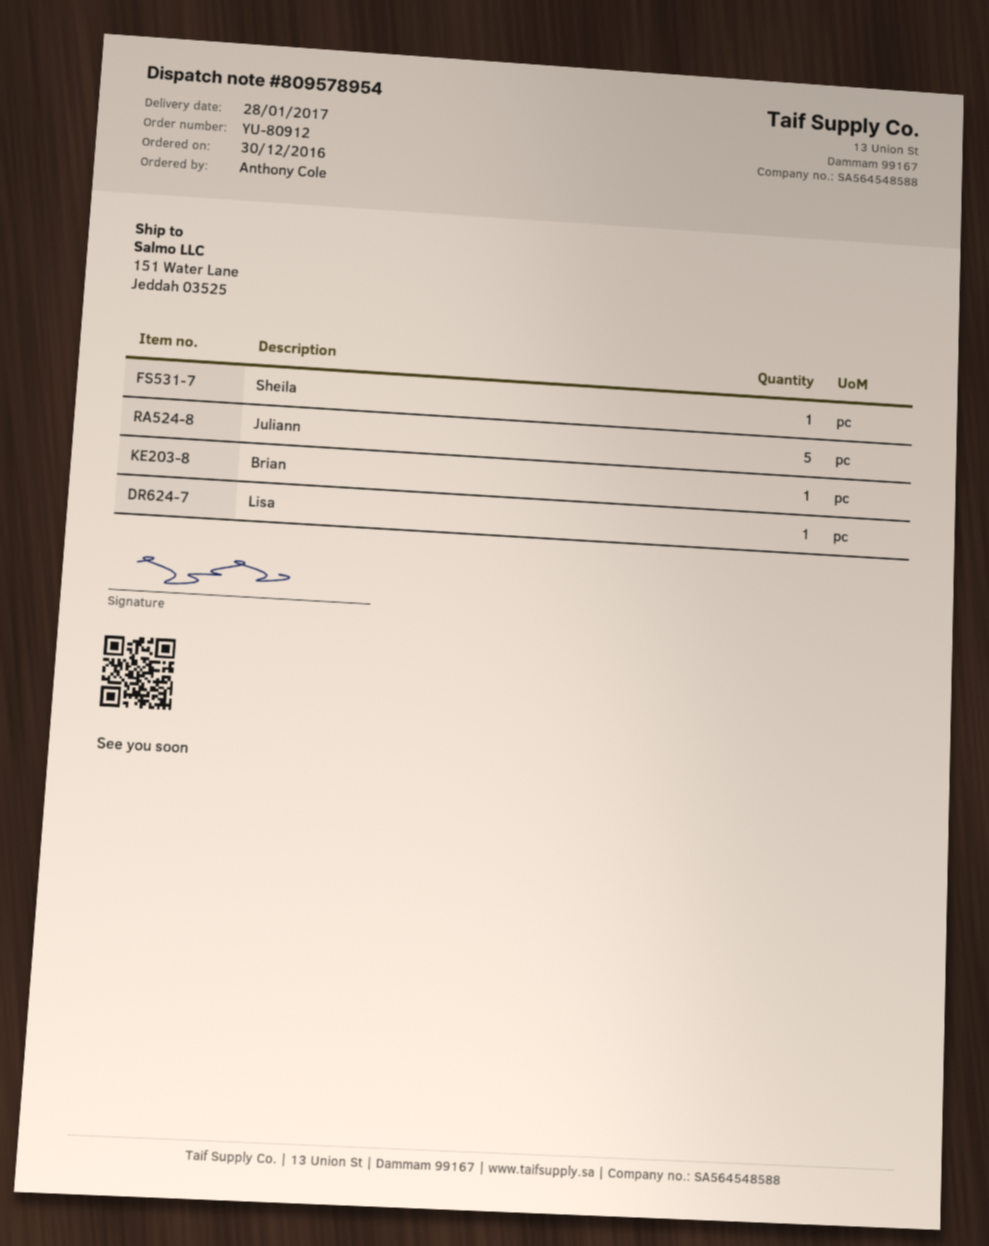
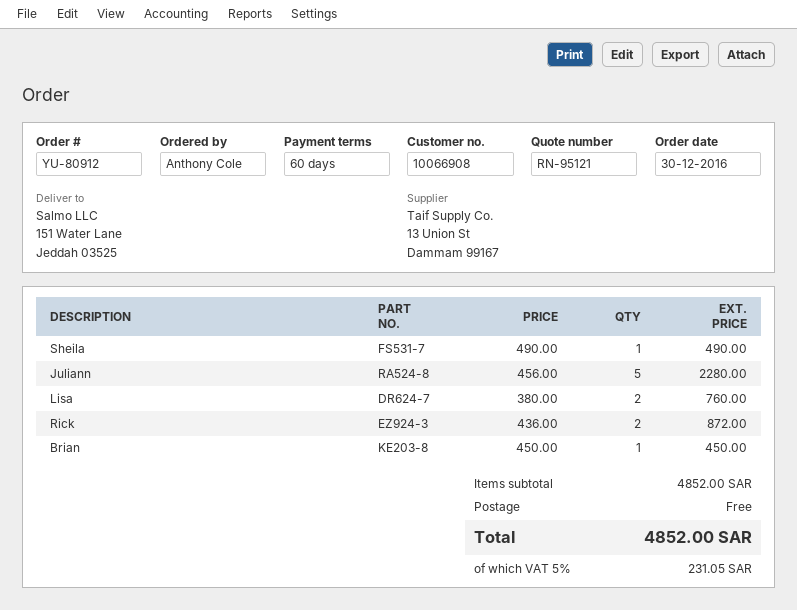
Lisa: 1 -> 2
Rick: none -> 2

